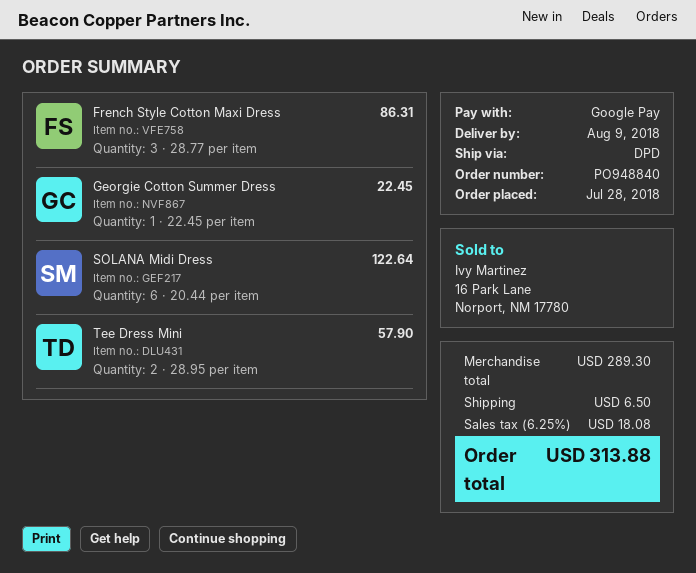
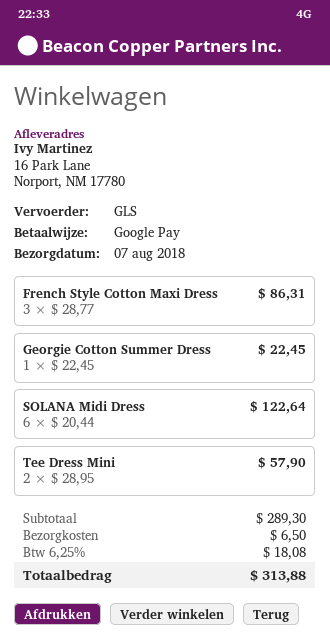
delivery date: 2018-08-09 -> 2018-08-07
shipping method: DPD -> GLS

